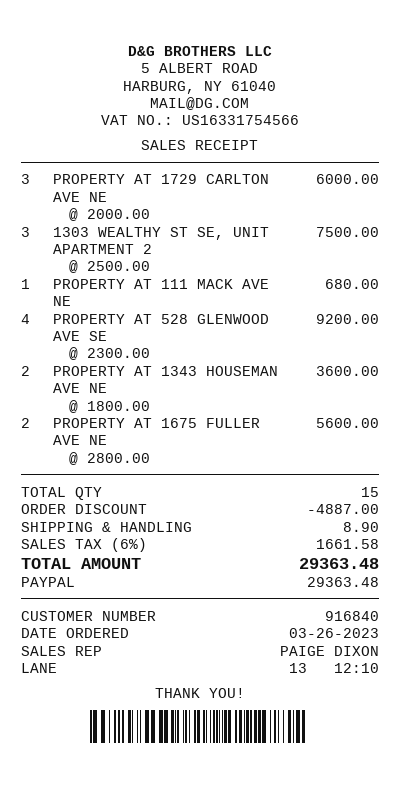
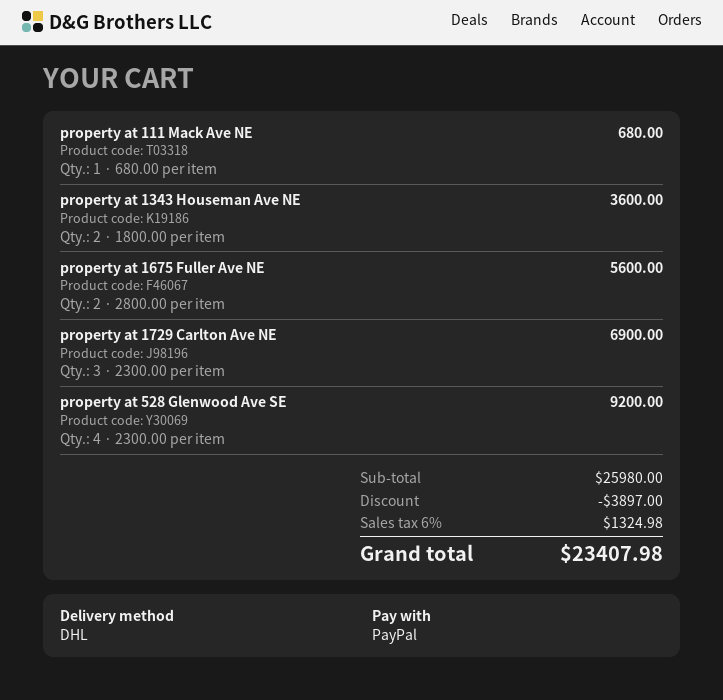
PROPERTY AT 1729 CARLTON AVE NE: 3 x 2000.00 = 6000.00 -> 3 x 2300.00 = 6900.00
1303 WEALTHY ST SE, UNIT APARTMENT 2: 3 x 2500.00 = 7500.00 -> none
discount: 4887.00 -> 3897.00
shipping: 8.90 -> none
tax: 6% = 1661.58 -> 6% = 1324.98
total: 29363.48 -> 23407.98

